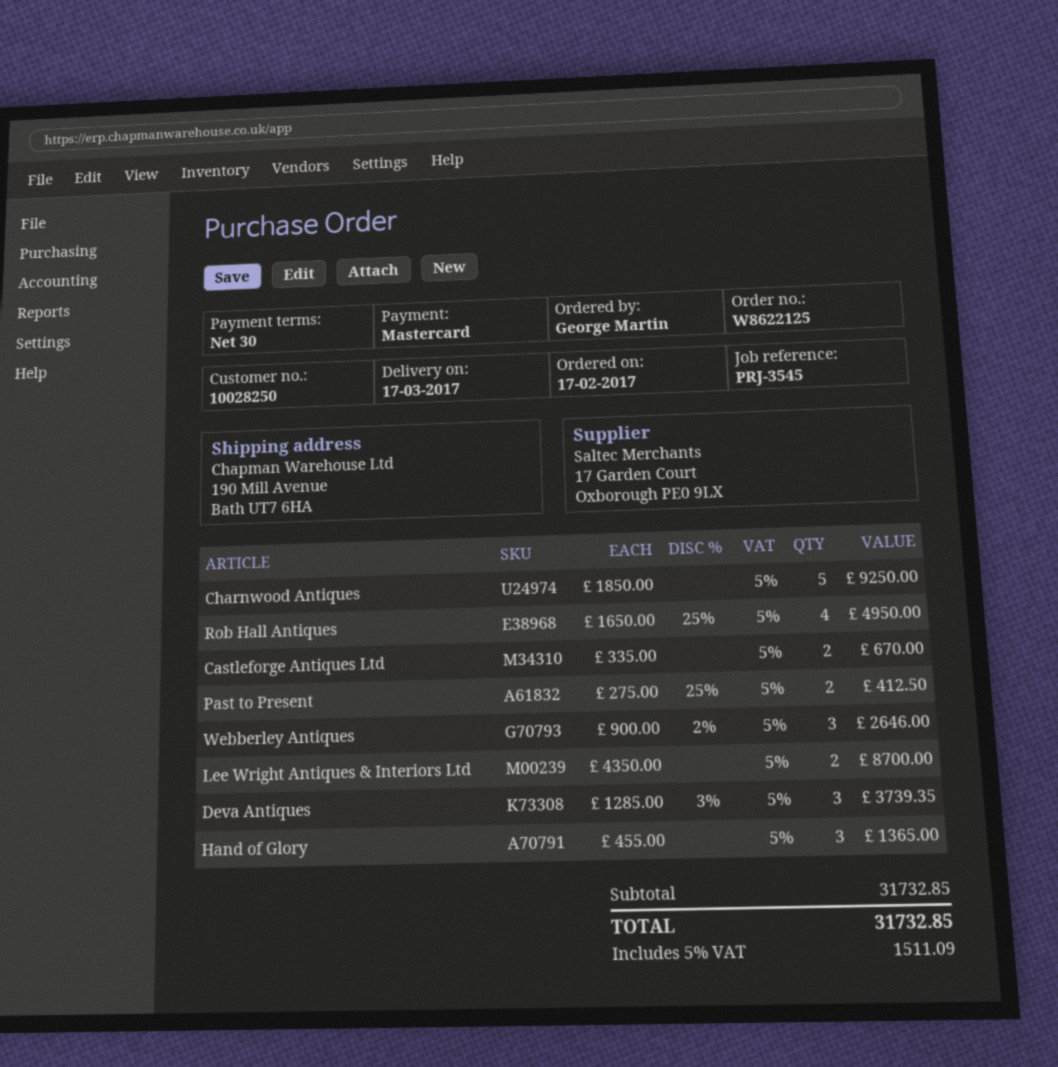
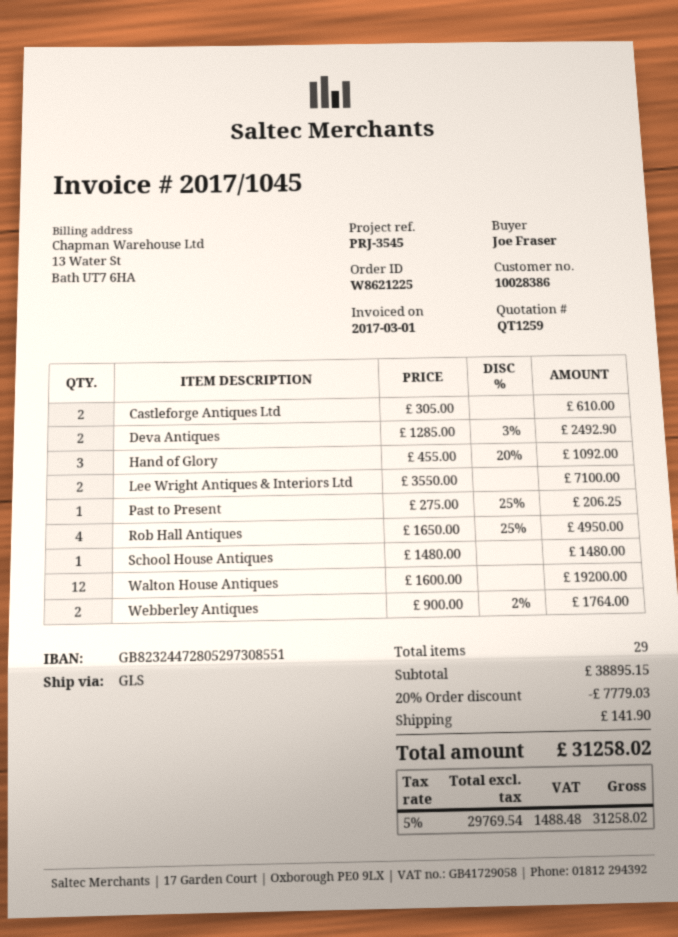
order number: W8622125 -> W8621225
customer number: 10028250 -> 10028386
ordered by: George Martin -> Joe Fraser
Charnwood Antiques: 5 x 1850.00 = 9250.00 -> none
Castleforge Antiques Ltd: 2 x 335.00 = 670.00 -> 2 x 305.00 = 610.00
Past to Present: 2 x 275.00 - 25% = 412.50 -> 1 x 275.00 - 25% = 206.25
Webberley Antiques: 3 x 900.00 - 2% = 2646.00 -> 2 x 900.00 - 2% = 1764.00
Lee Wright Antiques & Interiors Ltd: 2 x 4350.00 = 8700.00 -> 2 x 3550.00 = 7100.00
Deva Antiques: 3 x 1285.00 - 3% = 3739.35 -> 2 x 1285.00 - 3% = 2492.90
Hand of Glory: 3 x 455.00 = 1365.00 -> 3 x 455.00 - 20% = 1092.00
School House Antiques: none -> 1 x 1480.00 = 1480.00
Walton House Antiques: none -> 12 x 1600.00 = 19200.00
subtotal: 31732.85 -> 38895.15
discount: none -> 20% = 7779.03
shipping: none -> 141.90
tax: 5% = 1511.09 -> 5% = 1488.48
total: 31732.85 -> 31258.02

